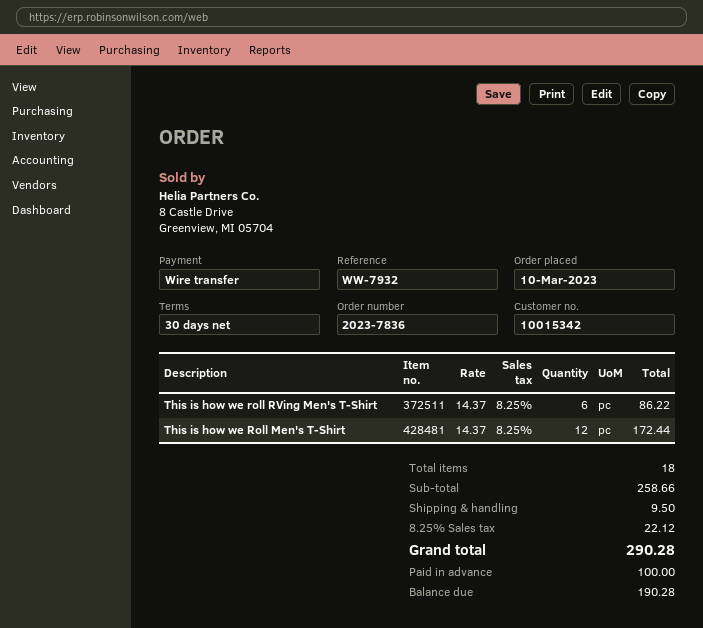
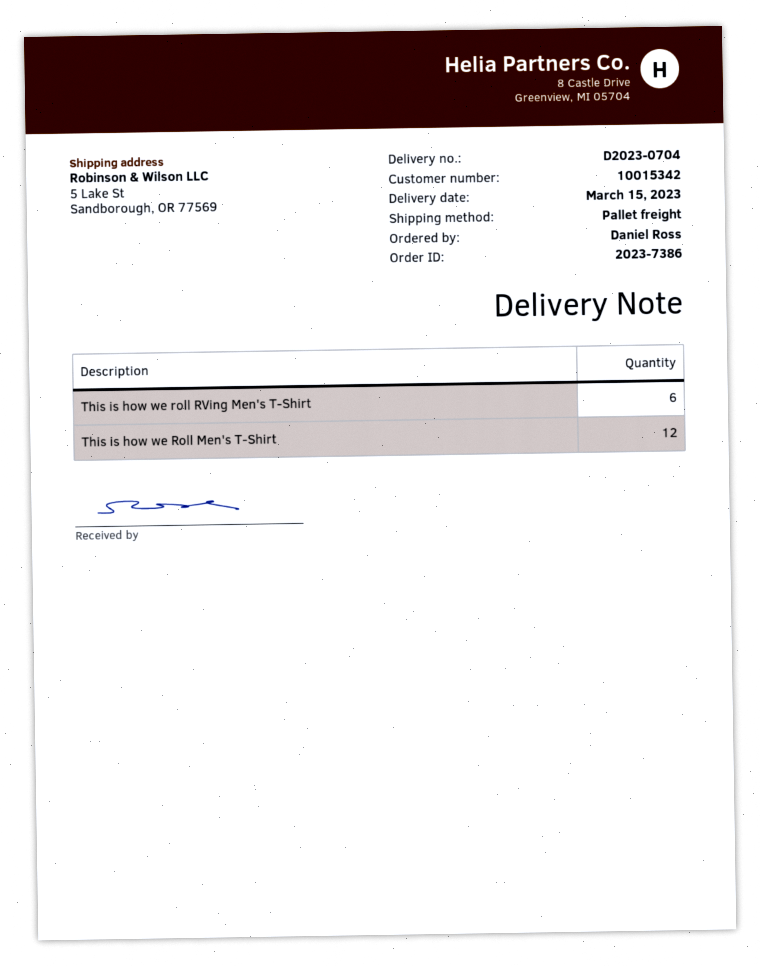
order number: 2023-7836 -> 2023-7386

